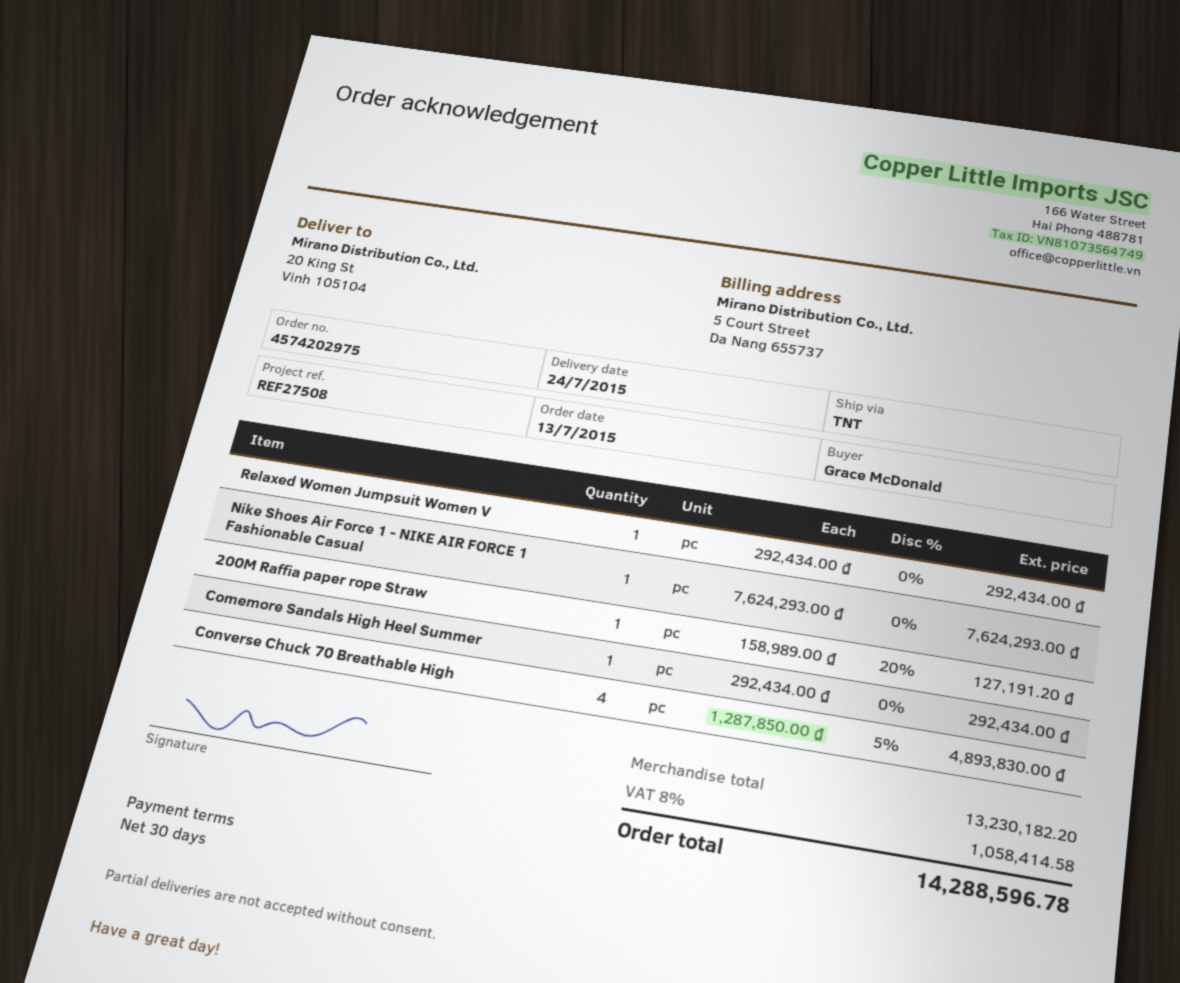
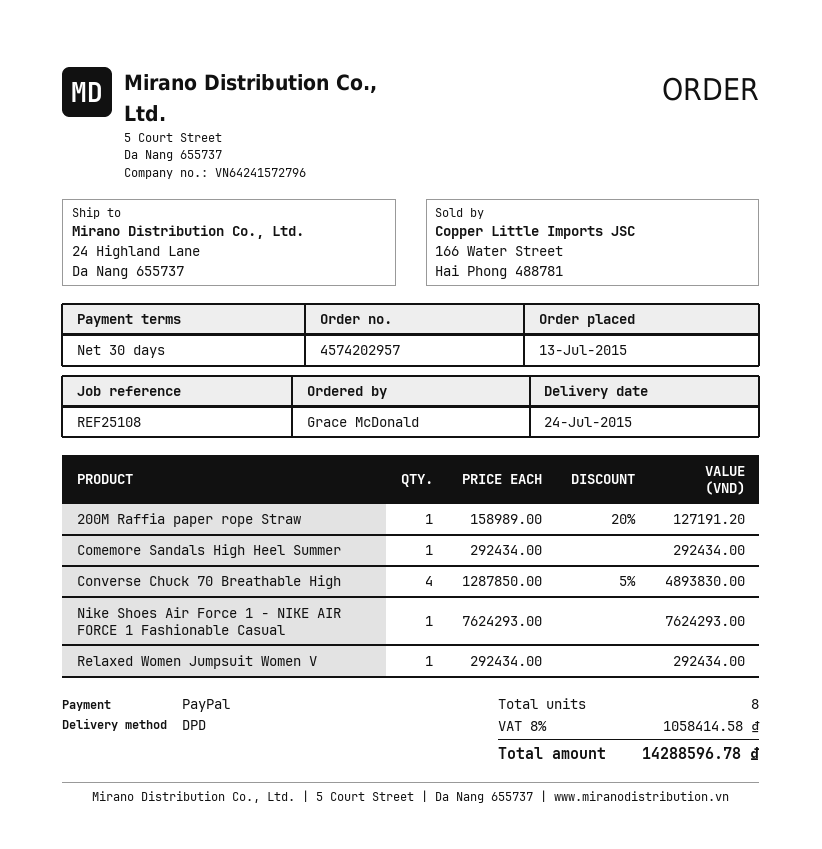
order number: 4574202975 -> 4574202957
reference: REF27508 -> REF25108
shipping method: TNT -> DPD
ship to: 20 King St, Vinh 105104 -> 24 Highland Lane, Da Nang 655737

